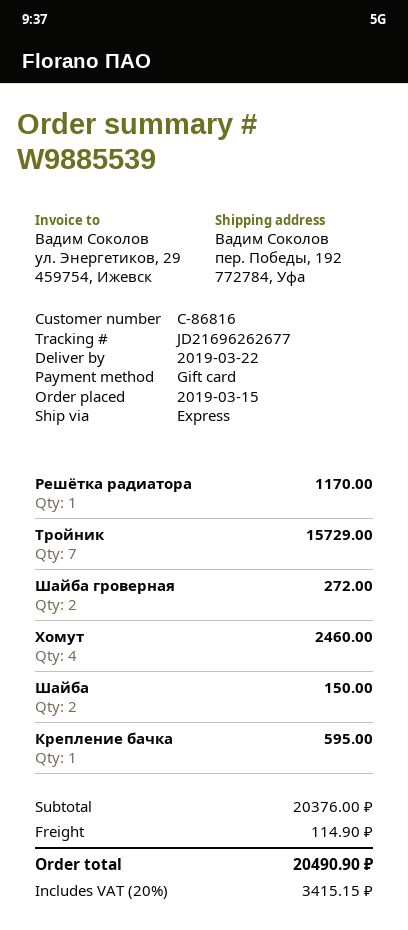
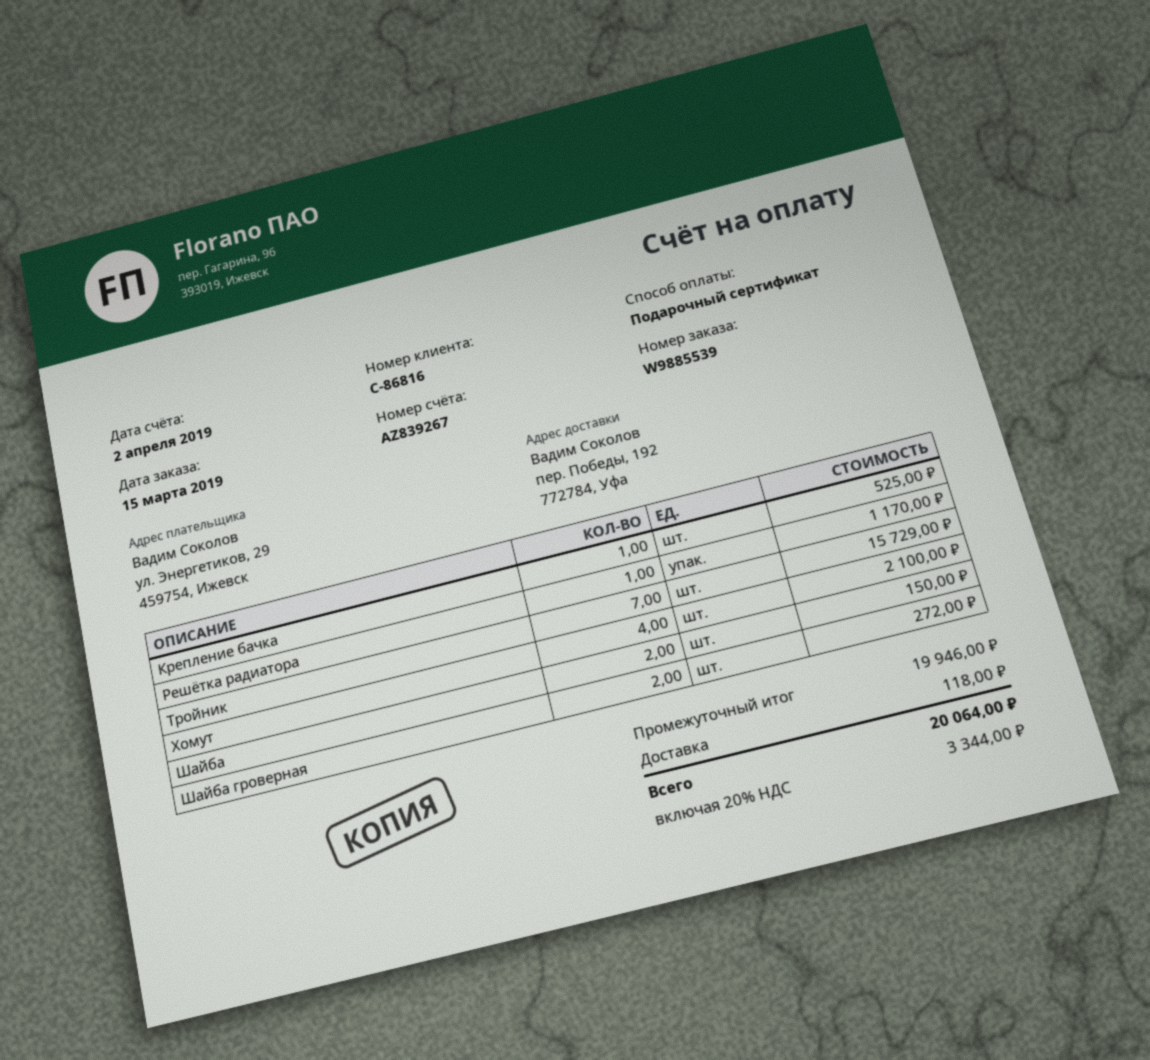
Хомут: 4 for 2460.00 -> 4 for 2100.00
Крепление бачка: 1 for 595.00 -> 1 for 525.00
subtotal: 20376.00 -> 19946.00
shipping: 114.90 -> 118.00
tax: 20% = 3415.15 -> 20% = 3344.00
total: 20490.90 -> 20064.00

